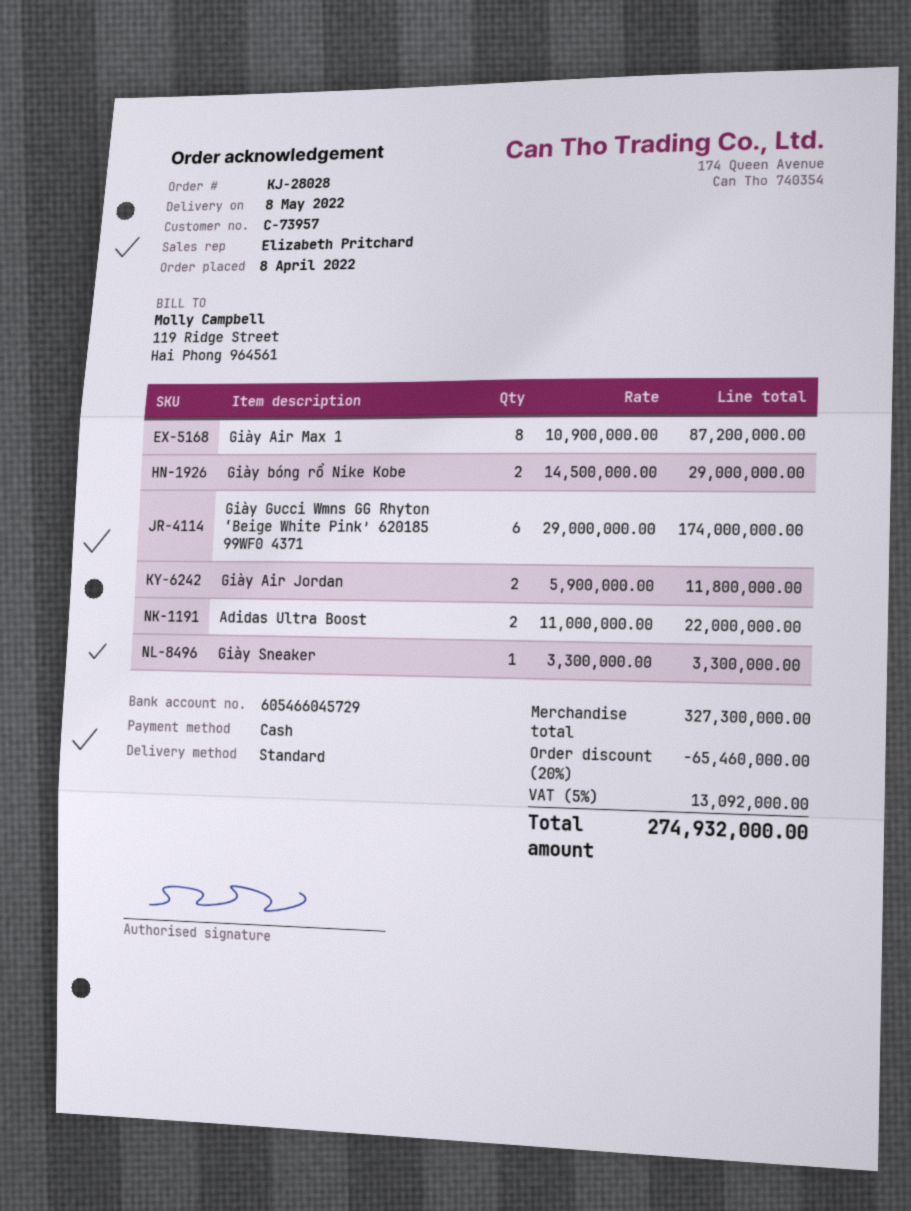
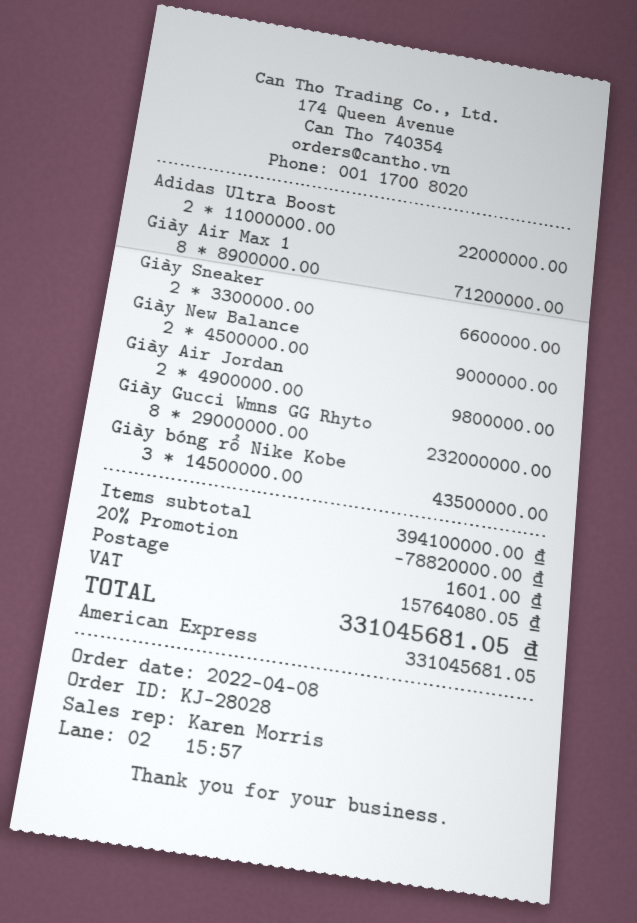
sales rep: Elizabeth Pritchard -> Karen Morris
payment method: cash -> American Express
Giày Air Max 1: 8 x 10900000.00 = 87200000.00 -> 8 x 8900000.00 = 71200000.00
Giày bóng rổ Nike Kobe: 2 x 14500000.00 = 29000000.00 -> 3 x 14500000.00 = 43500000.00
Giày Gucci Wmns GG Rhyton ‘Beige White Pink’ 620185 99WF0 4371: 6 x 29000000.00 = 174000000.00 -> 8 x 29000000.00 = 232000000.00
Giày Air Jordan: 2 x 5900000.00 = 11800000.00 -> 2 x 4900000.00 = 9800000.00
Giày Sneaker: 1 x 3300000.00 = 3300000.00 -> 2 x 3300000.00 = 6600000.00
Giày New Balance: none -> 2 x 4500000.00 = 9000000.00
subtotal: 327300000.00 -> 394100000.00
discount: 20% = 65460000.00 -> 20% = 78820000.00
shipping: none -> 1601.00
tax: 13092000.00 -> 15764080.05
total: 274932000.00 -> 331045681.05

